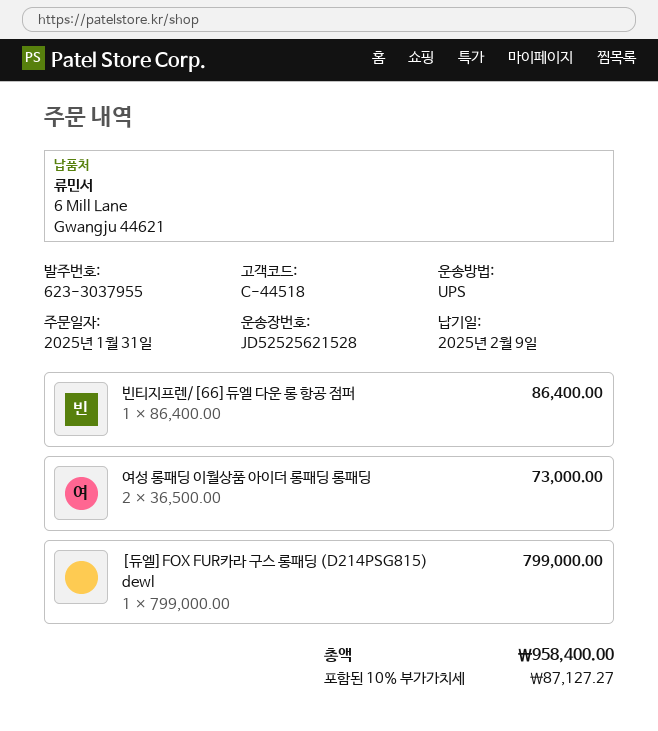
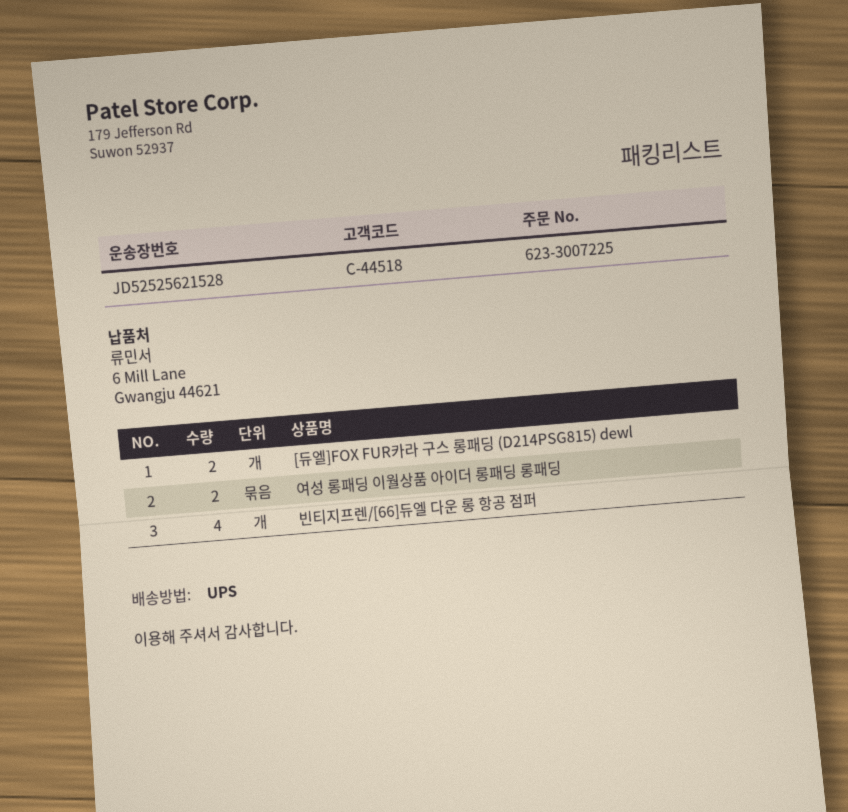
order number: 623-3037955 -> 623-3007225
빈티지프렌/[66]듀엘 다운 롱 항공 점퍼: 1 -> 4
[듀엘]FOX FUR카라 구스 롱패딩 (D214PSG815) dewl: 1 -> 2

